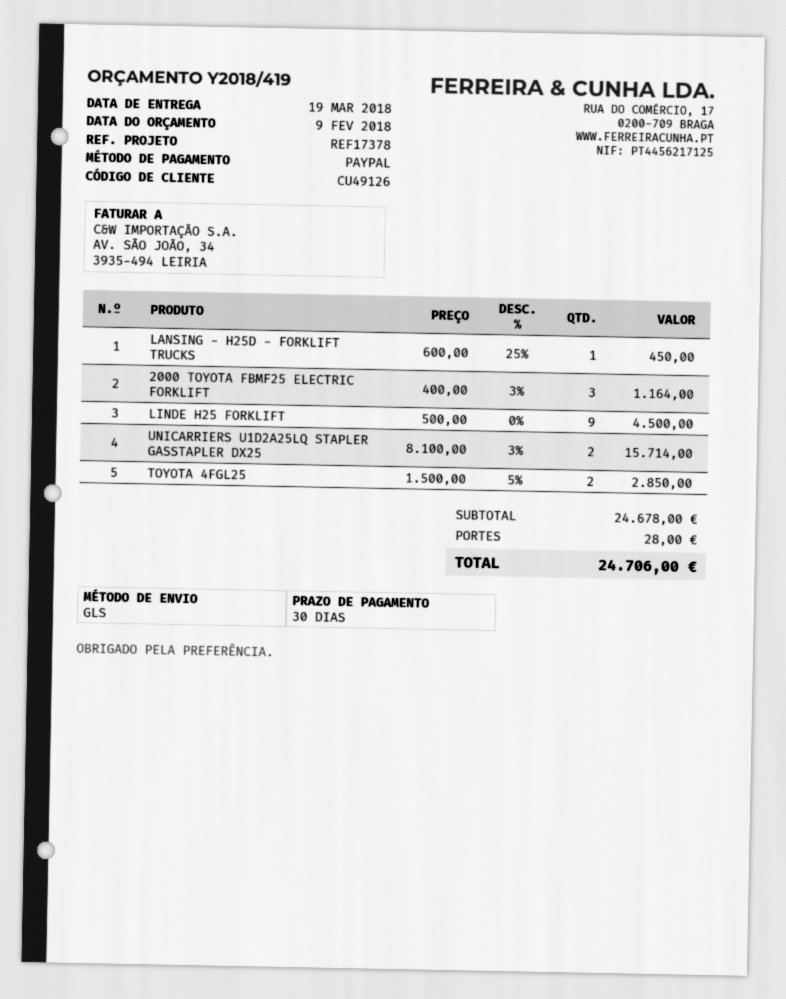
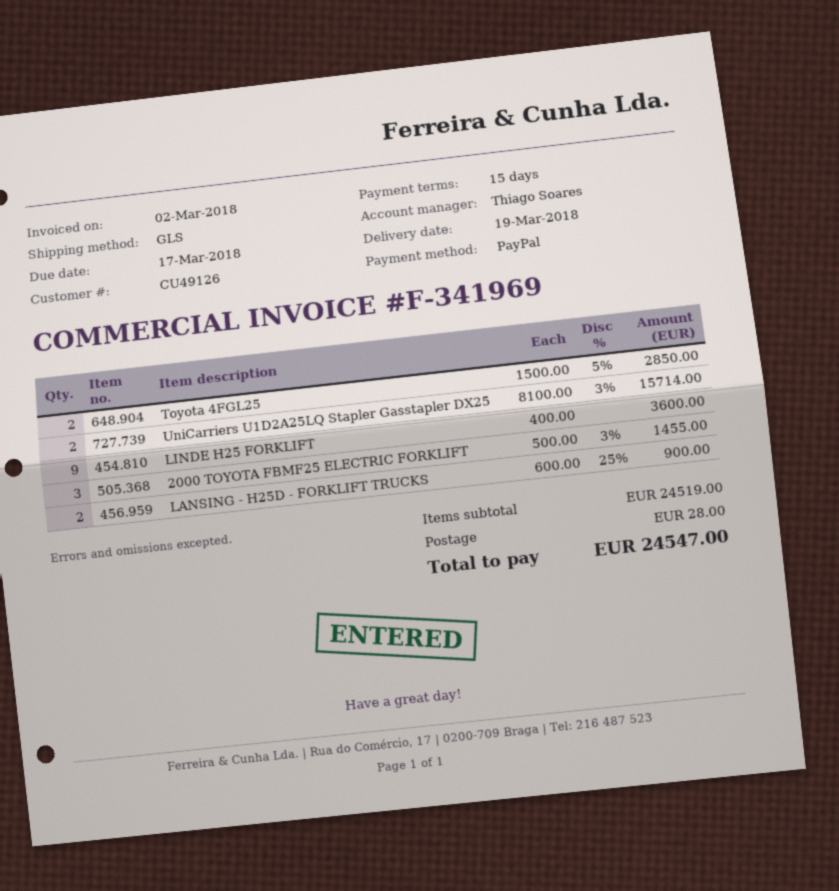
payment terms: 30 days -> 15 days
LANSING - H25D - FORKLIFT TRUCKS: 1 x 600.00 - 25% = 450.00 -> 2 x 600.00 - 25% = 900.00
2000 TOYOTA FBMF25 ELECTRIC FORKLIFT: 3 x 400.00 - 3% = 1164.00 -> 3 x 500.00 - 3% = 1455.00
LINDE H25 FORKLIFT: 9 x 500.00 = 4500.00 -> 9 x 400.00 = 3600.00
subtotal: 24678.00 -> 24519.00
total: 24706.00 -> 24547.00

